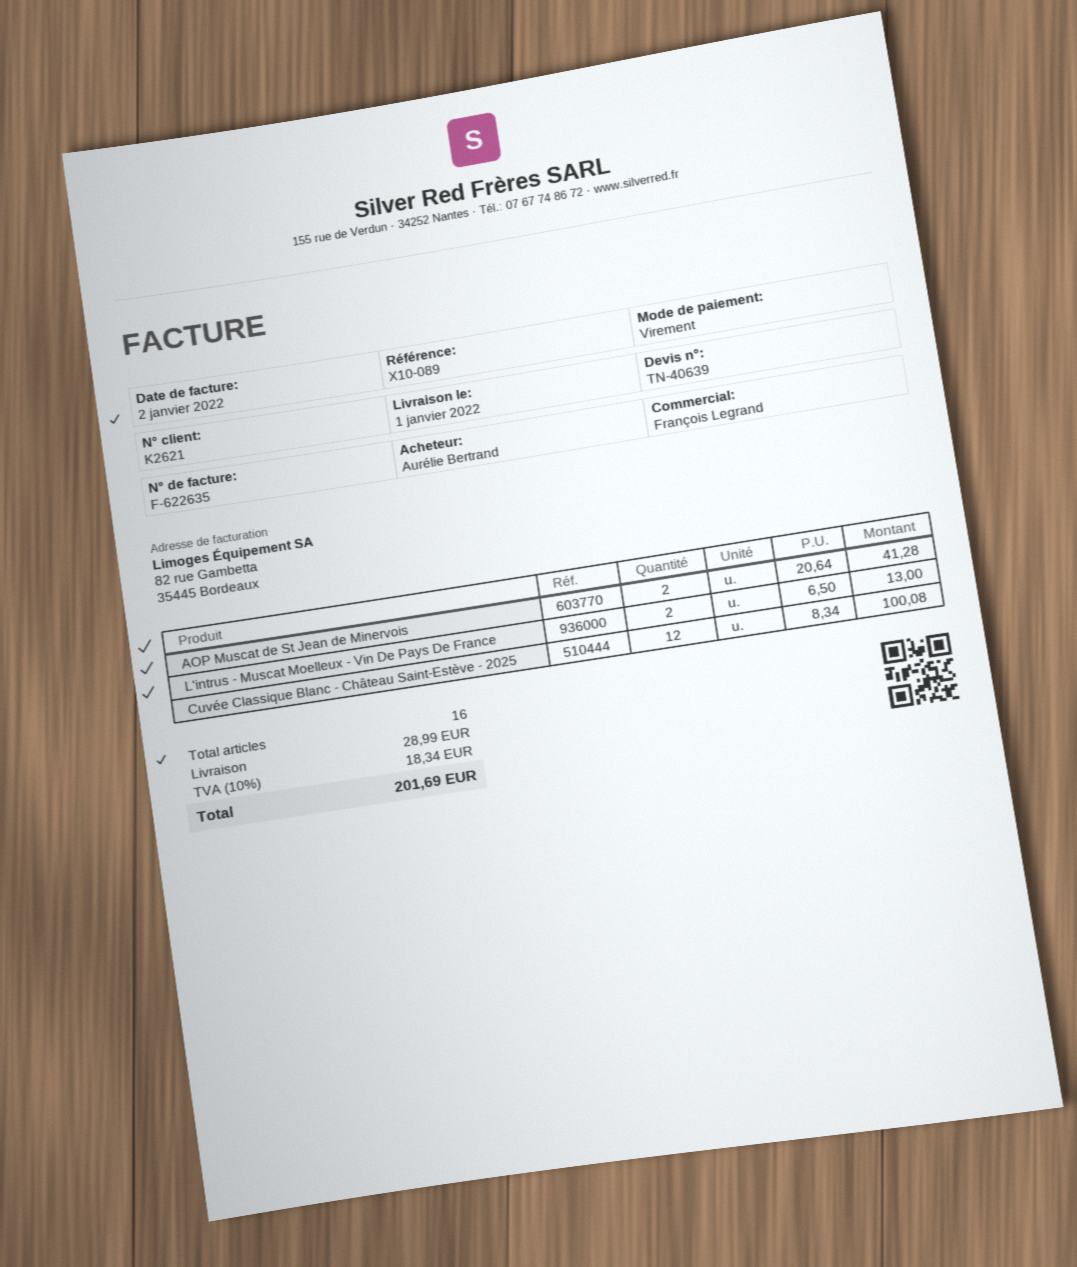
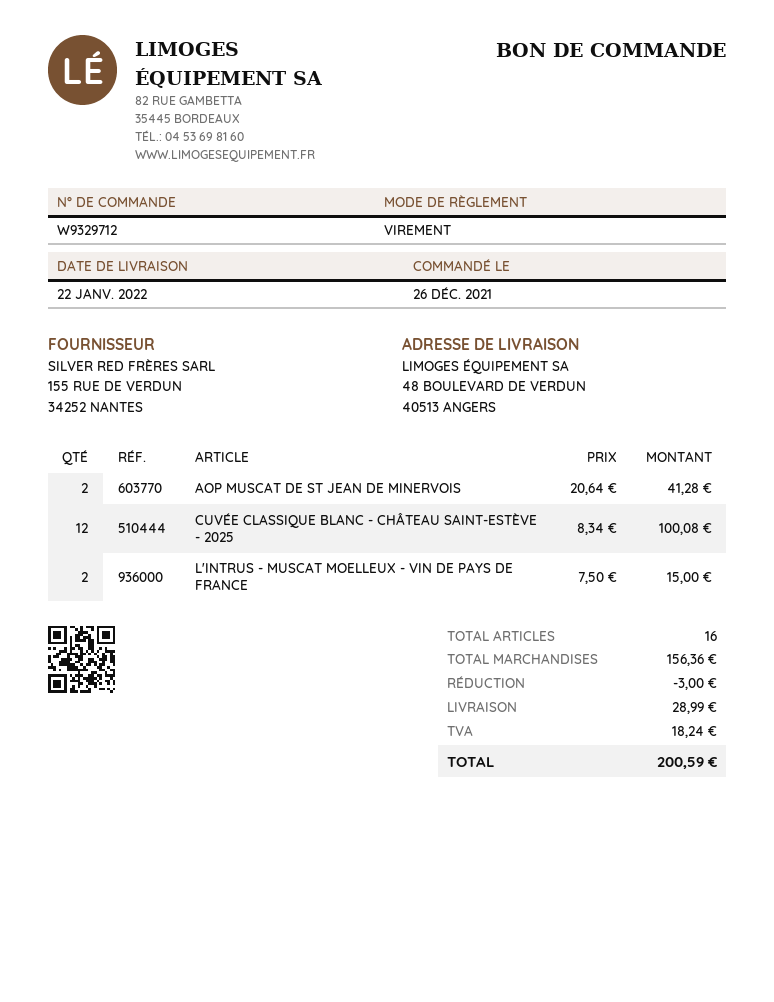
delivery date: 2022-01-01 -> 2022-01-22
L'intrus - Muscat Moelleux - Vin De Pays De France: 2 x 6.50 = 13.00 -> 2 x 7.50 = 15.00
discount: none -> 3.00
tax: 18.34 -> 18.24
total: 201.69 -> 200.59

